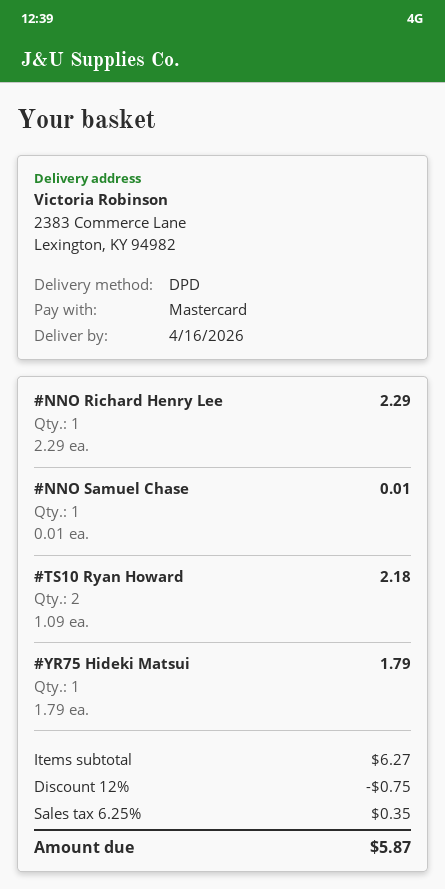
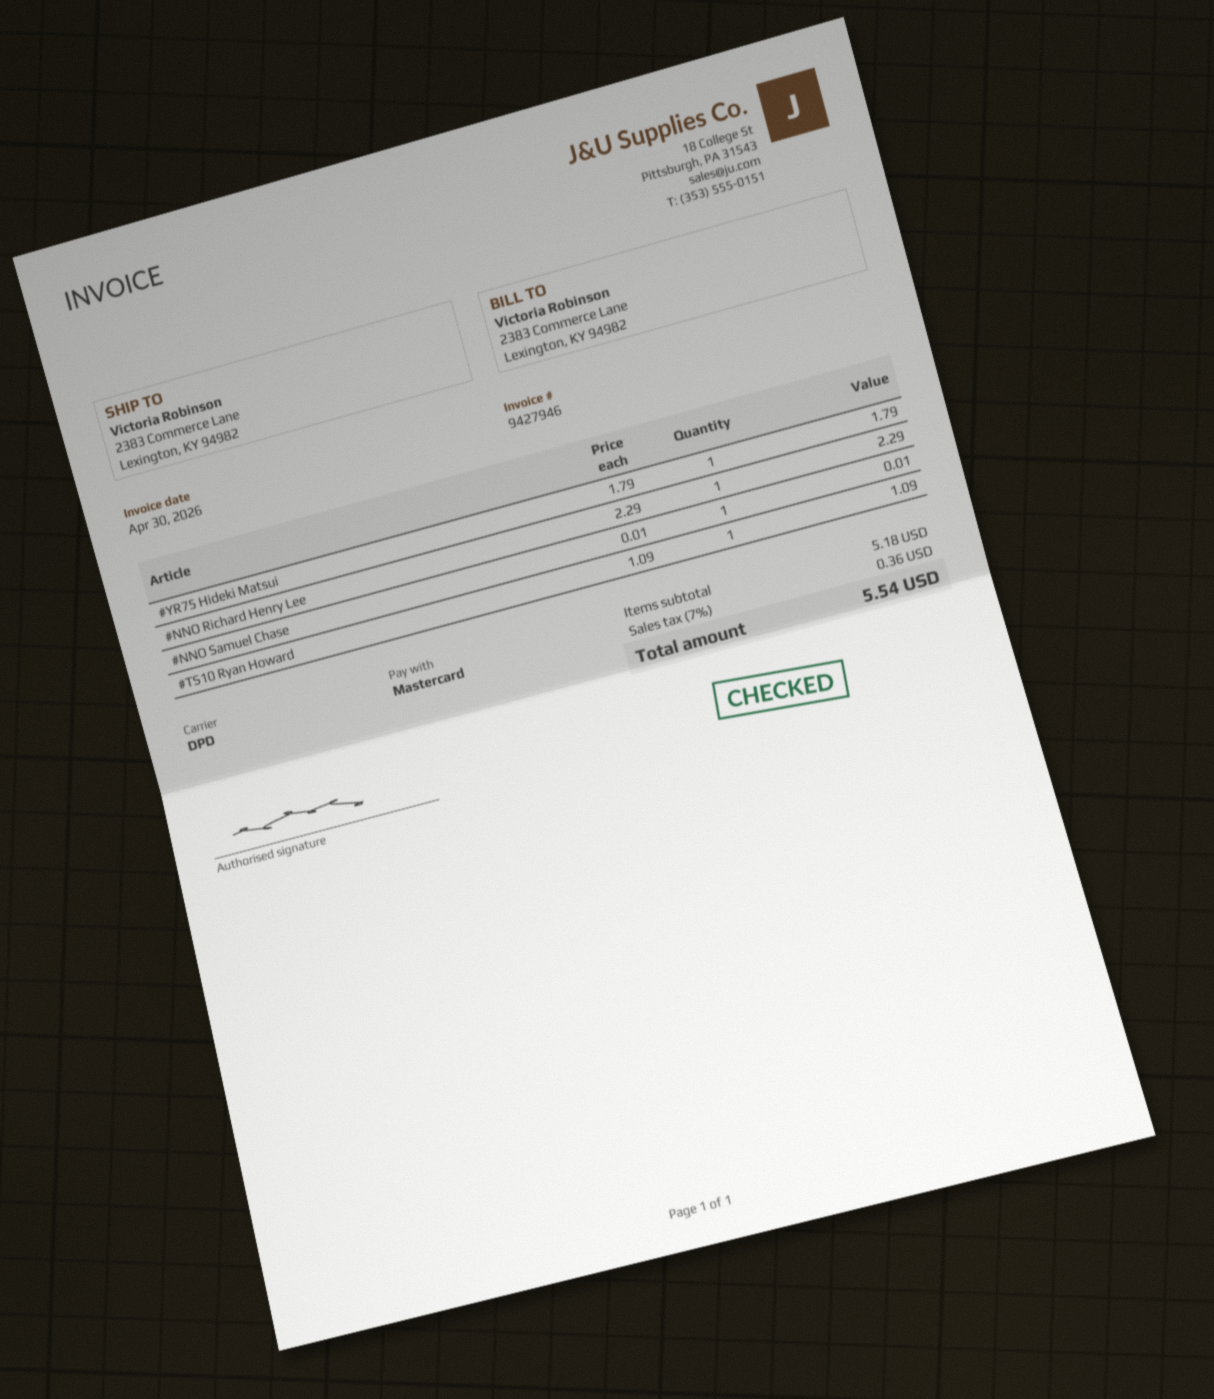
#TS10 Ryan Howard: 2 x 1.09 = 2.18 -> 1 x 1.09 = 1.09
subtotal: 6.27 -> 5.18
discount: 12% = 0.75 -> none
tax: 6.25% = 0.35 -> 7% = 0.36
total: 5.87 -> 5.54

